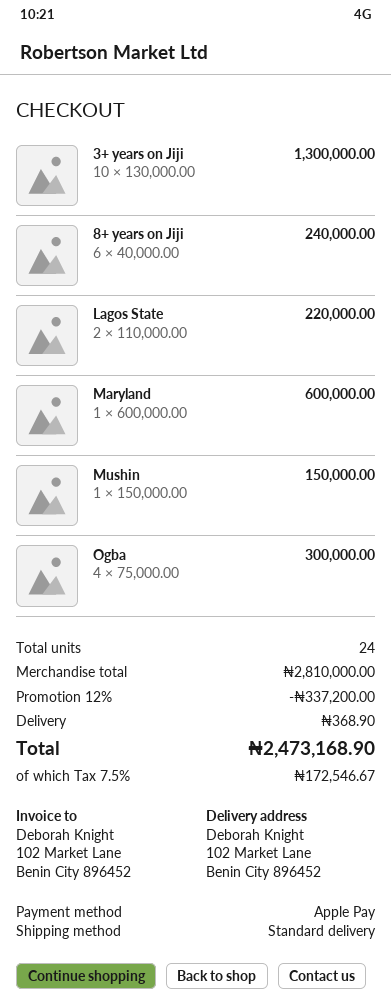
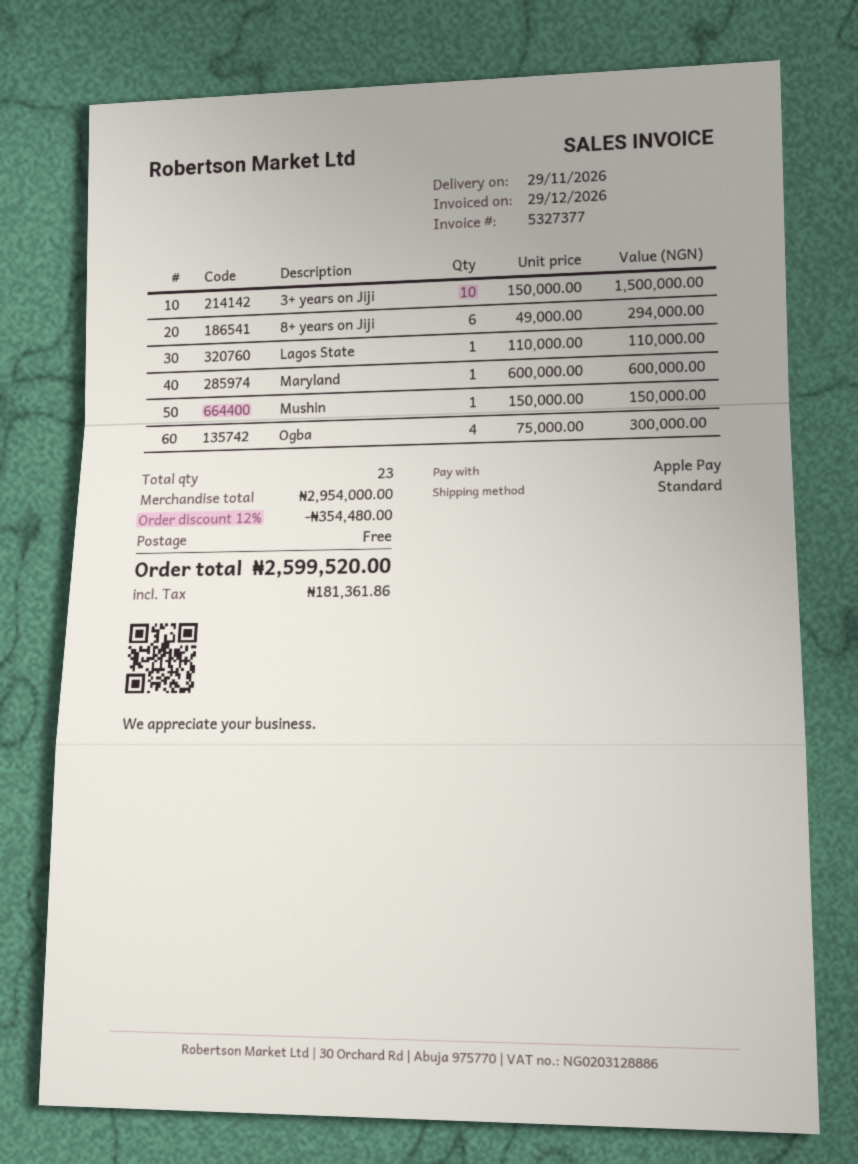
3+ years on Jiji: 10 x 130000.00 = 1300000.00 -> 10 x 150000.00 = 1500000.00
8+ years on Jiji: 6 x 40000.00 = 240000.00 -> 6 x 49000.00 = 294000.00
Lagos State: 2 x 110000.00 = 220000.00 -> 1 x 110000.00 = 110000.00
total quantity: 24 -> 23
subtotal: 2810000.00 -> 2954000.00
discount: 12% = 337200.00 -> 12% = 354480.00
shipping: 368.90 -> 0.00
tax: 172546.67 -> 181361.86
total: 2473168.90 -> 2599520.00

